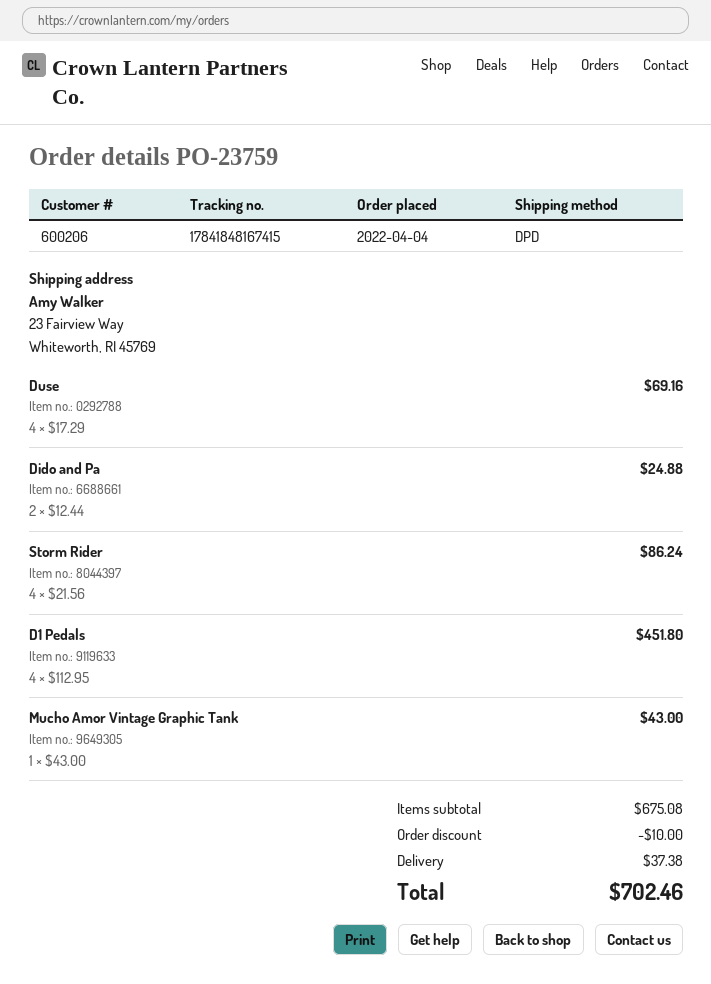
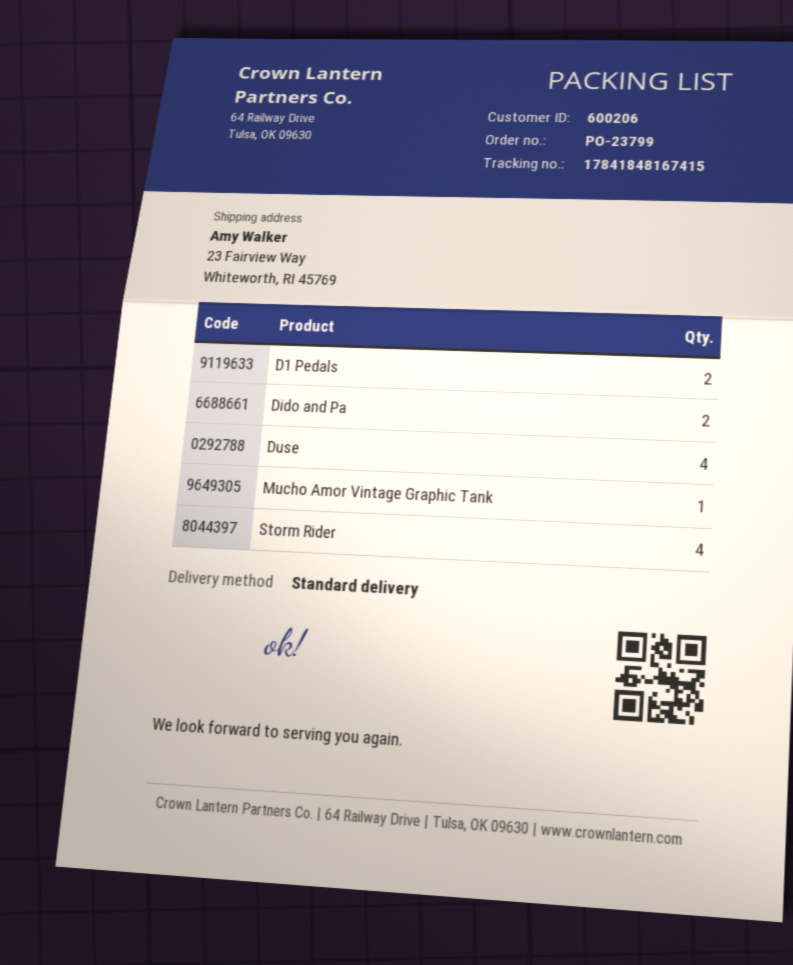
order number: PO-23759 -> PO-23799
shipping method: DPD -> standard
D1 Pedals: 4 -> 2

